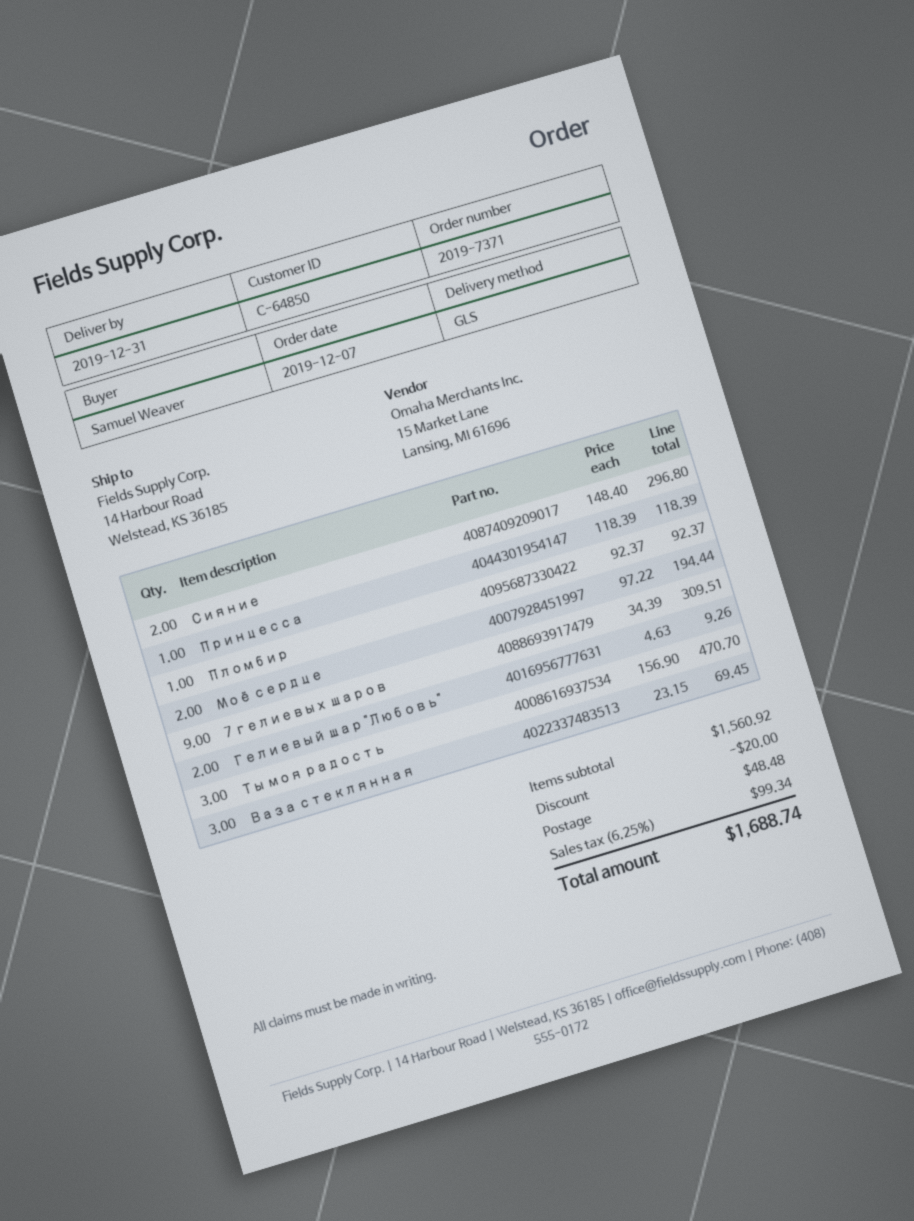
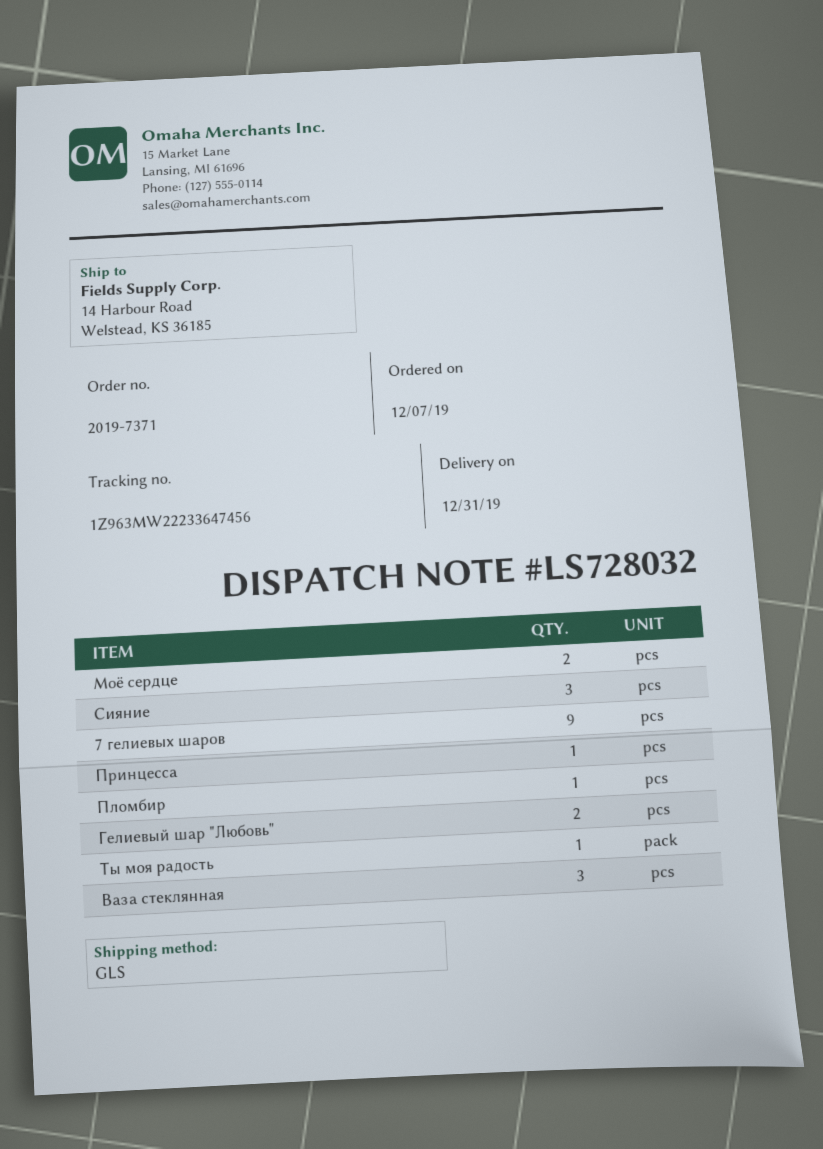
Сияние: 2 -> 3
Ты моя радость: 3 -> 1

